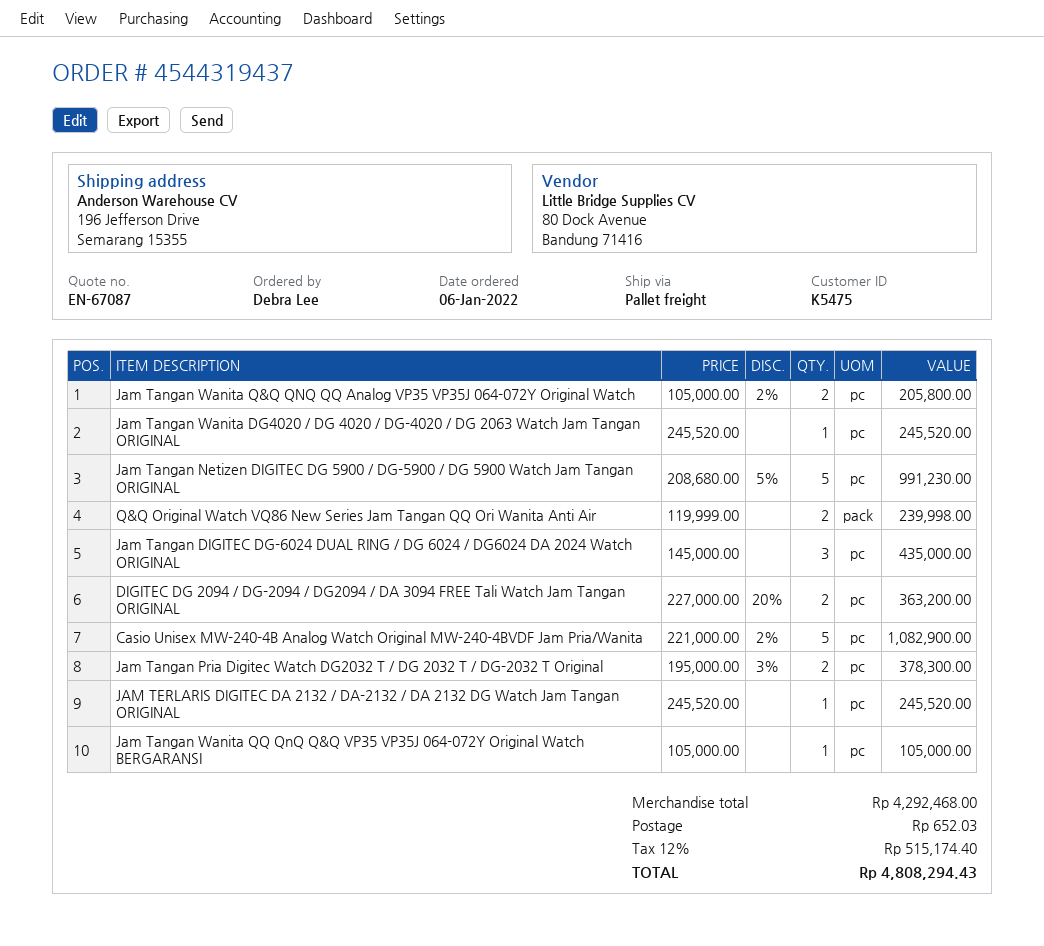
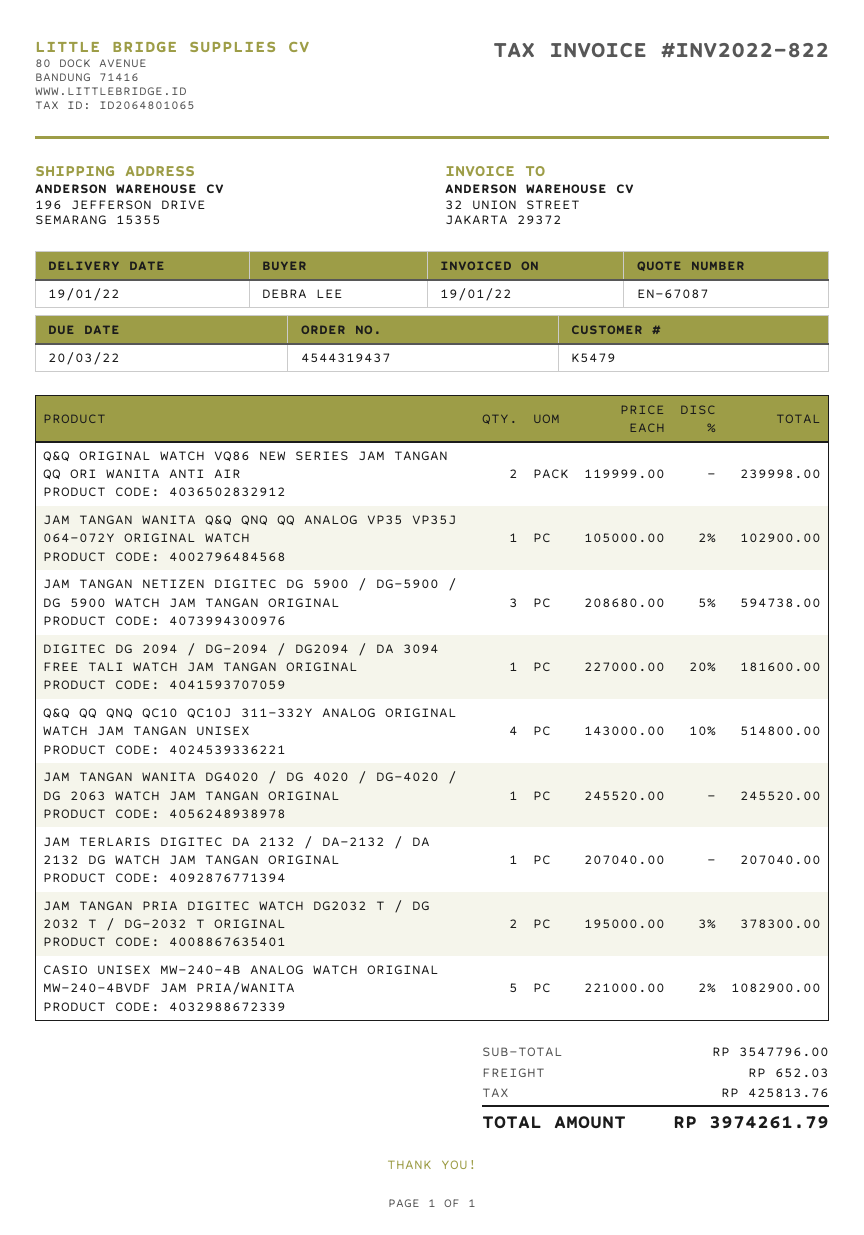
customer number: K5475 -> K5479
Jam Tangan Wanita Q&Q QNQ QQ Analog VP35 VP35J 064-072Y Original Watch: 2 x 105000.00 - 2% = 205800.00 -> 1 x 105000.00 - 2% = 102900.00
Jam Tangan Netizen DIGITEC DG 5900 / DG-5900 / DG 5900 Watch Jam Tangan ORIGINAL: 5 x 208680.00 - 5% = 991230.00 -> 3 x 208680.00 - 5% = 594738.00
Jam Tangan DIGITEC DG-6024 DUAL RING / DG 6024 / DG6024 DA 2024 Watch ORIGINAL: 3 x 145000.00 = 435000.00 -> none
DIGITEC DG 2094 / DG-2094 / DG2094 / DA 3094 FREE Tali Watch Jam Tangan ORIGINAL: 2 x 227000.00 - 20% = 363200.00 -> 1 x 227000.00 - 20% = 181600.00
JAM TERLARIS DIGITEC DA 2132 / DA-2132 / DA 2132 DG Watch Jam Tangan ORIGINAL: 1 x 245520.00 = 245520.00 -> 1 x 207040.00 = 207040.00
Jam Tangan Wanita QQ QnQ Q&Q VP35 VP35J 064-072Y Original Watch BERGARANSI: 1 x 105000.00 = 105000.00 -> none
Q&Q QQ QNQ QC10 QC10J 311-332Y ANALOG ORIGINAL WATCH JAM TANGAN UNISEX: none -> 4 x 143000.00 - 10% = 514800.00
subtotal: 4292468.00 -> 3547796.00
tax: 515174.40 -> 425813.76
total: 4808294.43 -> 3974261.79

